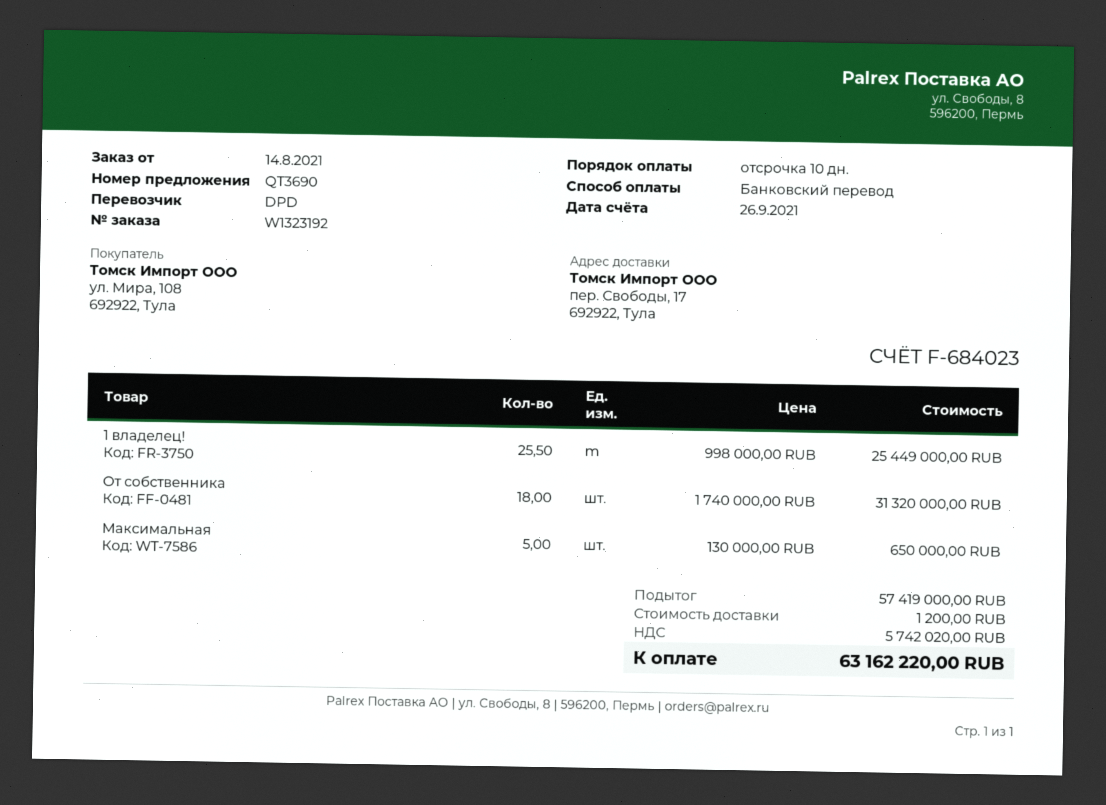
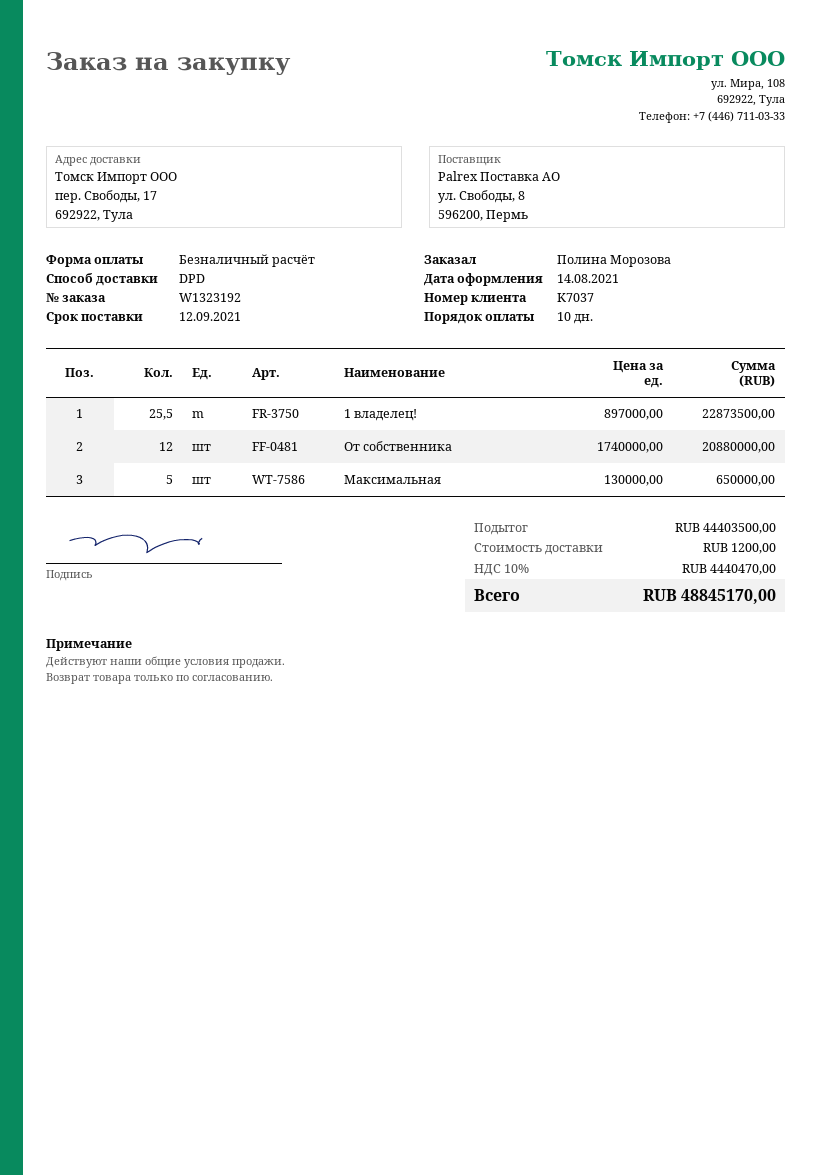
1 владелец!: 25.5 x 998000.00 = 25449000.00 -> 25.5 x 897000.00 = 22873500.00
От собственника: 18 x 1740000.00 = 31320000.00 -> 12 x 1740000.00 = 20880000.00
subtotal: 57419000.00 -> 44403500.00
tax: 5742020.00 -> 4440470.00
total: 63162220.00 -> 48845170.00

